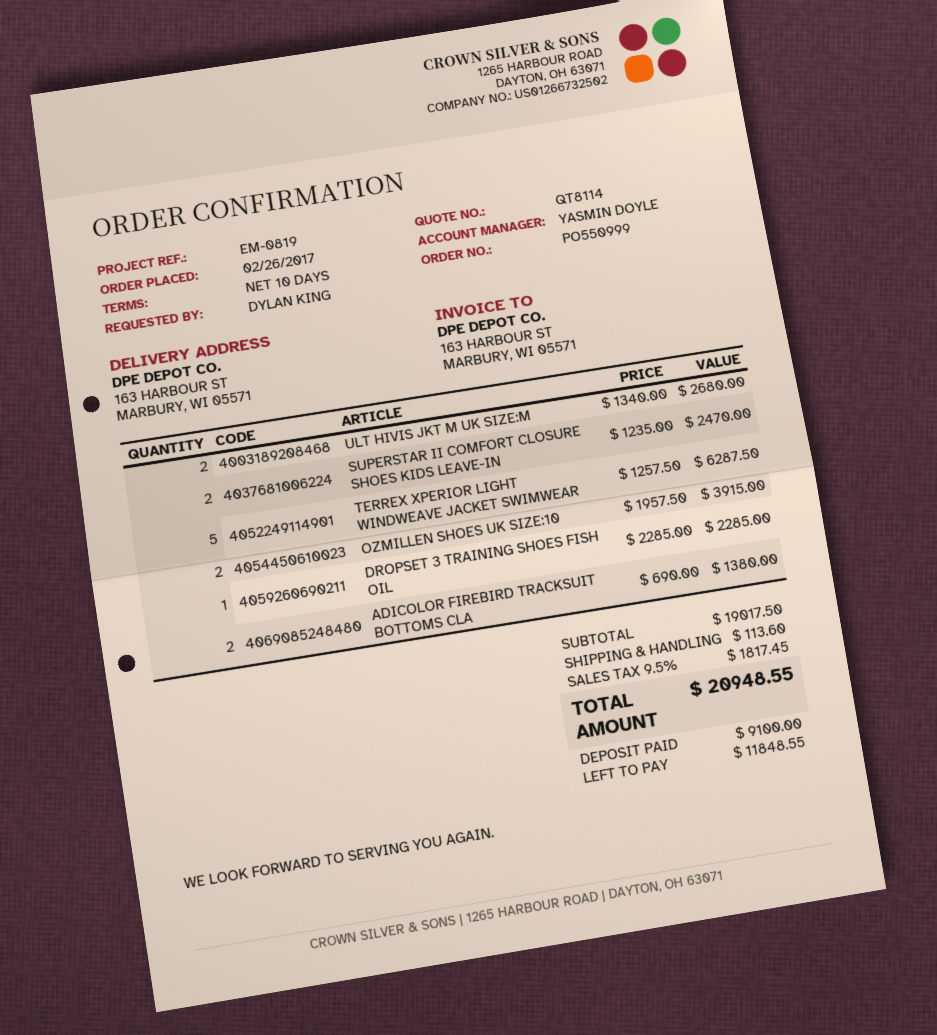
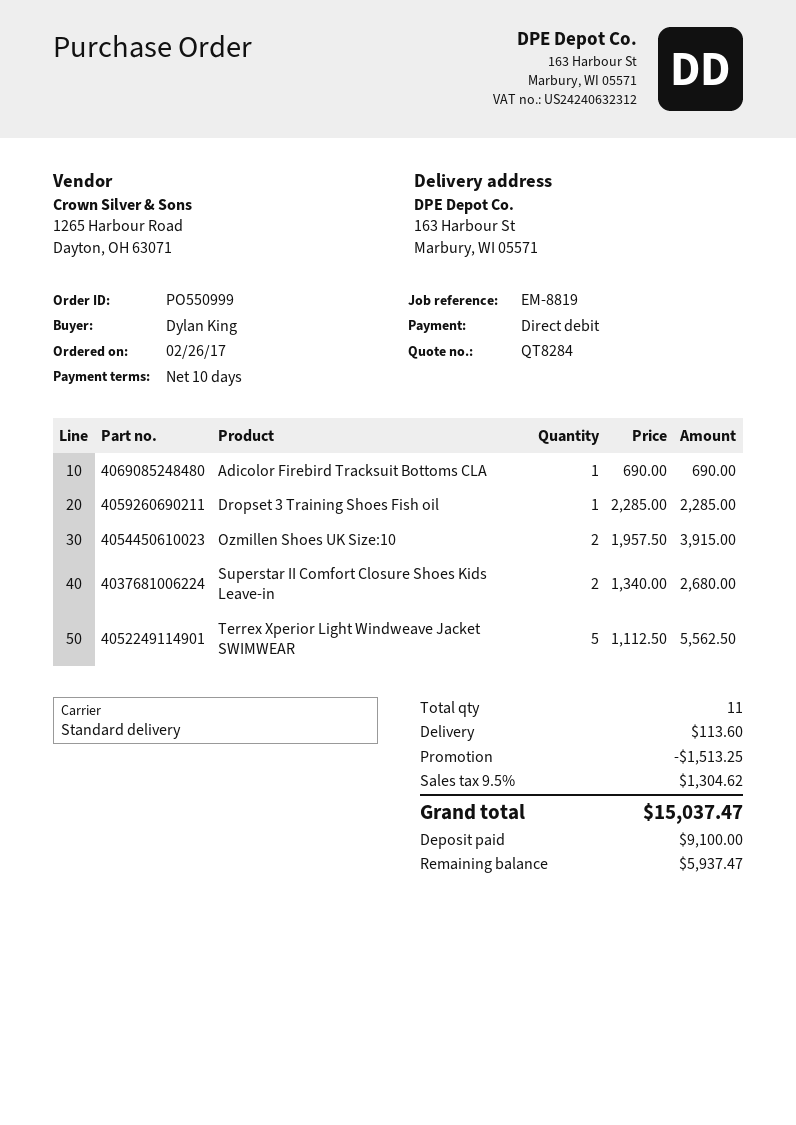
quote number: QT8114 -> QT8284
reference: EM-0819 -> EM-8819
ULT HIVIS JKT M UK SIZE:M: 2 x 1340.00 = 2680.00 -> none
SUPERSTAR II COMFORT CLOSURE SHOES KIDS LEAVE-IN: 2 x 1235.00 = 2470.00 -> 2 x 1340.00 = 2680.00
TERREX XPERIOR LIGHT WINDWEAVE JACKET SWIMWEAR: 5 x 1257.50 = 6287.50 -> 5 x 1112.50 = 5562.50
ADICOLOR FIREBIRD TRACKSUIT BOTTOMS CLA: 2 x 690.00 = 1380.00 -> 1 x 690.00 = 690.00
discount: none -> 1513.25
tax: 9.5% = 1817.45 -> 9.5% = 1304.62
total: 20948.55 -> 15037.47
balance: 11848.55 -> 5937.47

